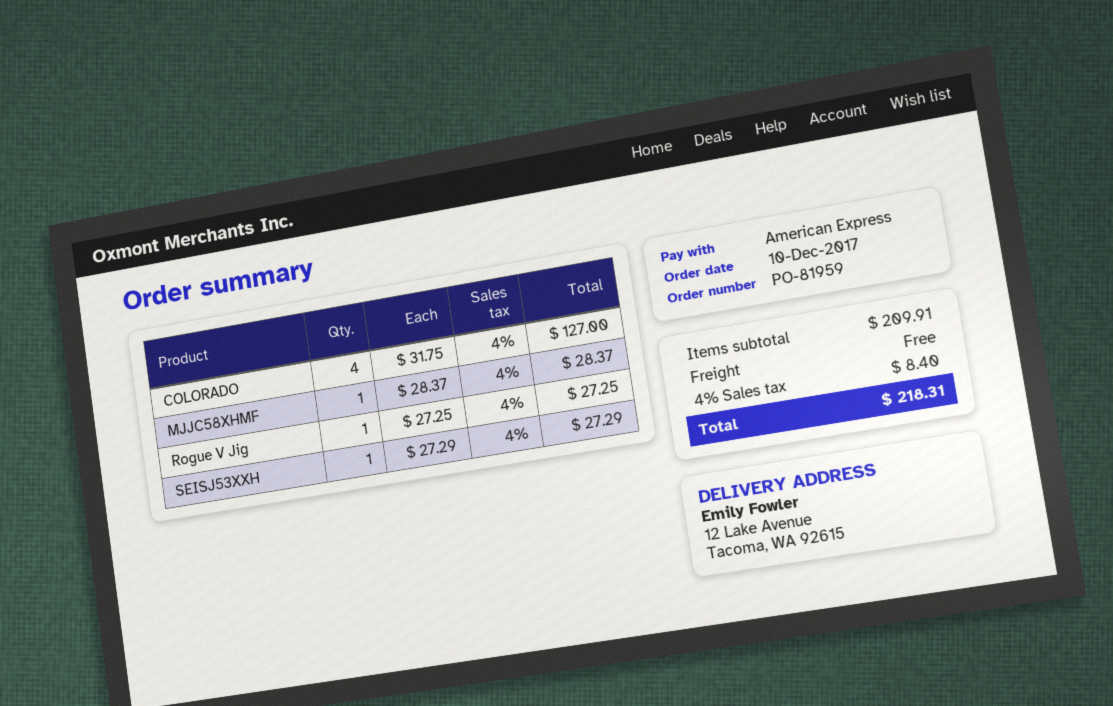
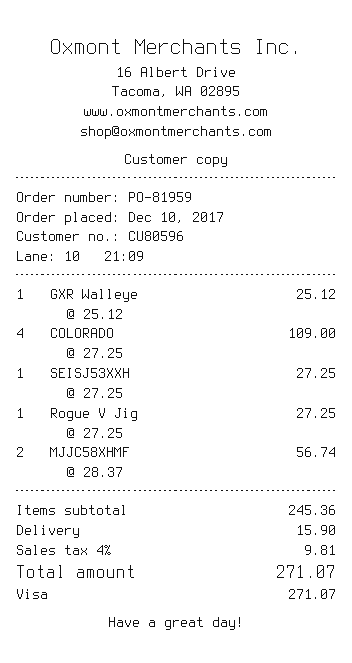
payment method: American Express -> Visa
COLORADO: 4 x 31.75 = 127.00 -> 4 x 27.25 = 109.00
MJJC58XHMF: 1 x 28.37 = 28.37 -> 2 x 28.37 = 56.74
SEISJ53XXH: 1 x 27.29 = 27.29 -> 1 x 27.25 = 27.25
GXR Walleye: none -> 1 x 25.12 = 25.12
subtotal: 209.91 -> 245.36
shipping: 0.00 -> 15.90
tax: 4% = 8.40 -> 4% = 9.81
total: 218.31 -> 271.07

